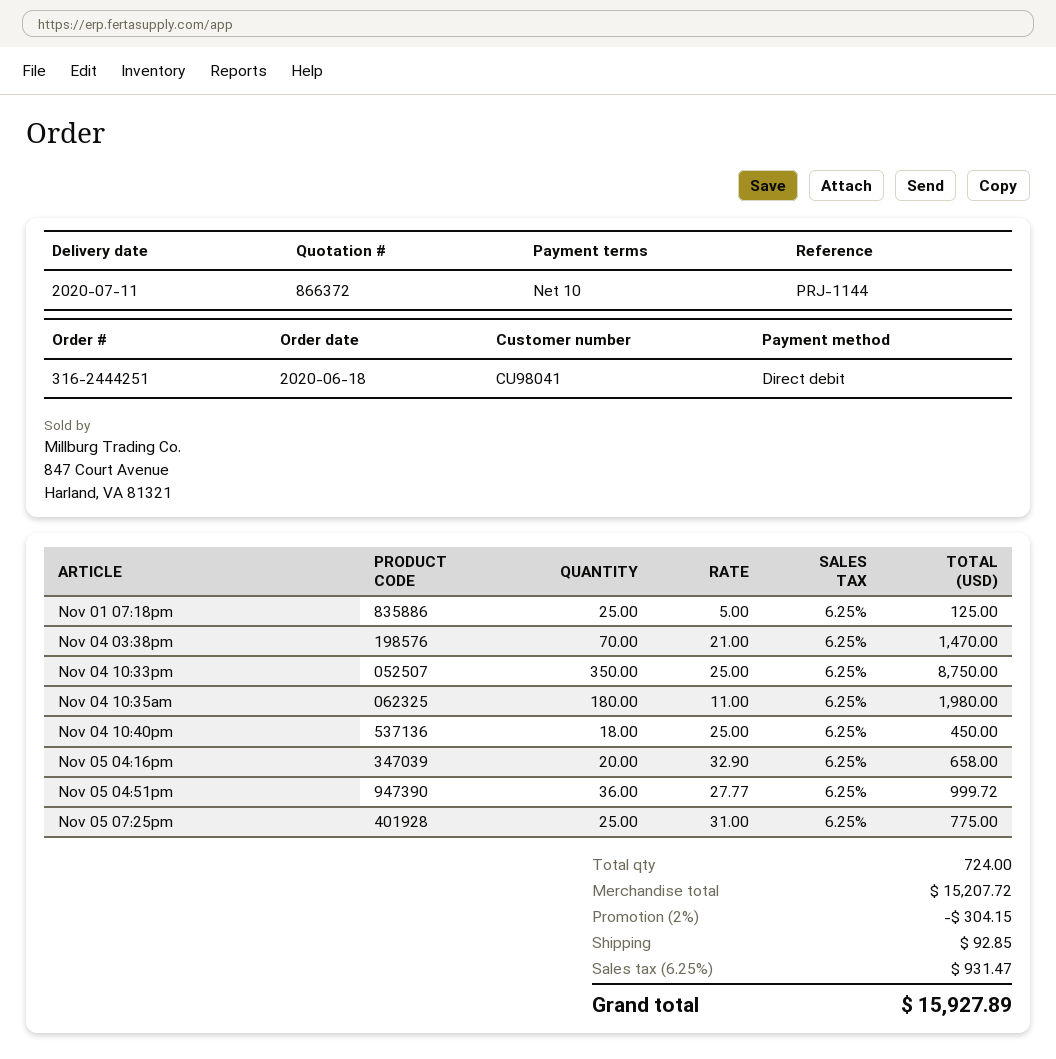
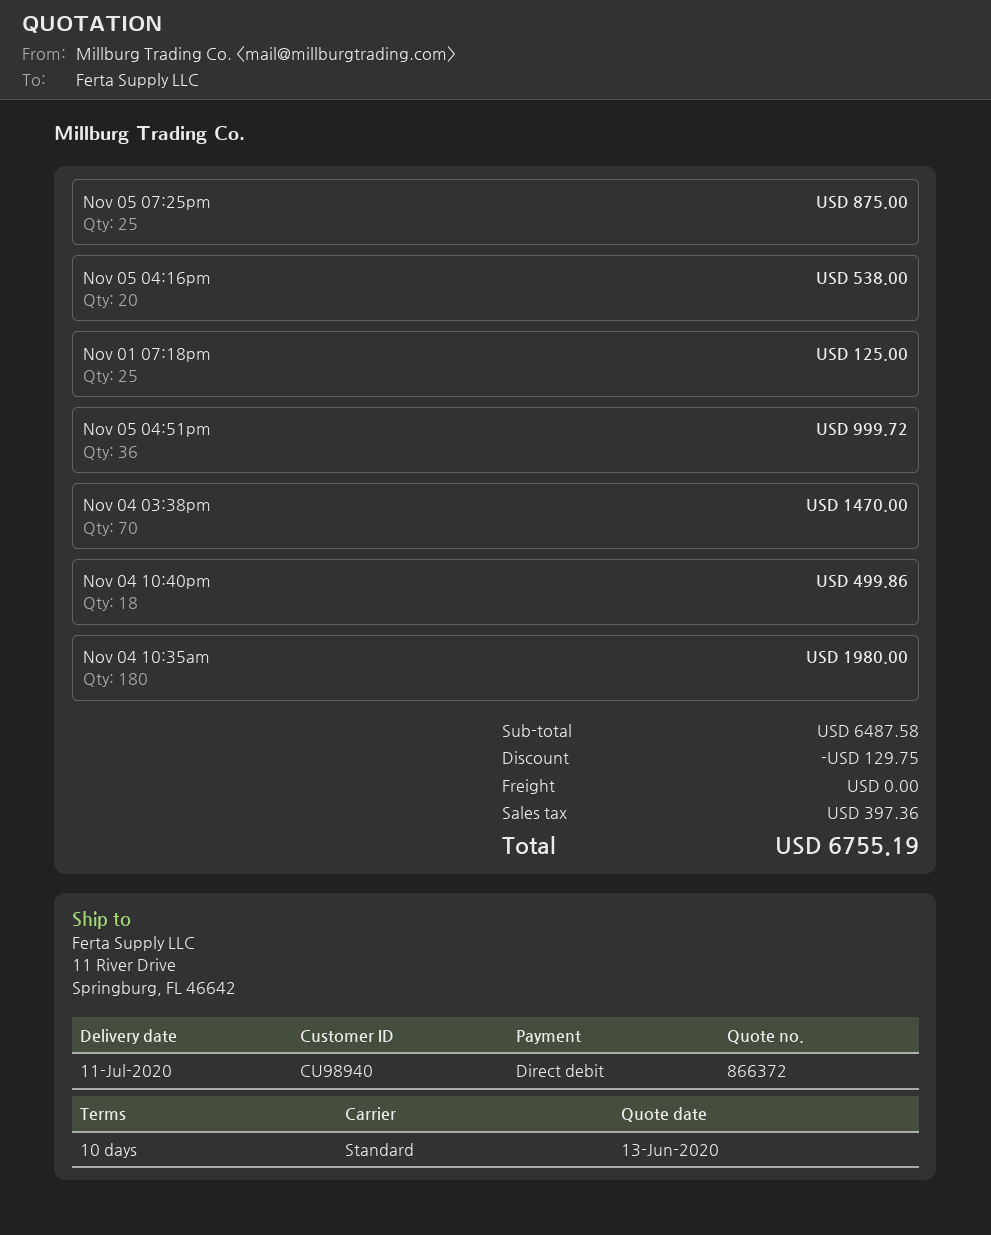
customer number: CU98041 -> CU98940
Nov 04 10:33pm: 350 for 8750.00 -> none
Nov 04 10:40pm: 18 for 450.00 -> 18 for 499.86
Nov 05 04:16pm: 20 for 658.00 -> 20 for 538.00
Nov 05 07:25pm: 25 for 775.00 -> 25 for 875.00
subtotal: 15207.72 -> 6487.58
discount: 304.15 -> 129.75
shipping: 92.85 -> 0.00
tax: 931.47 -> 397.36
total: 15927.89 -> 6755.19

